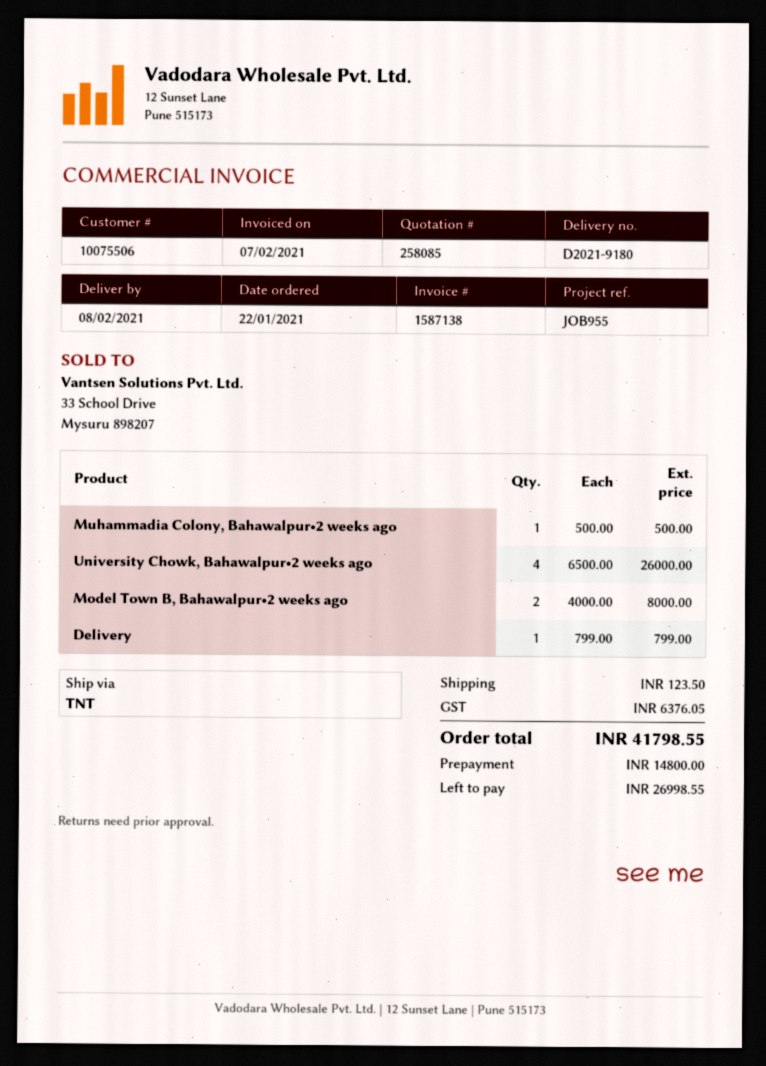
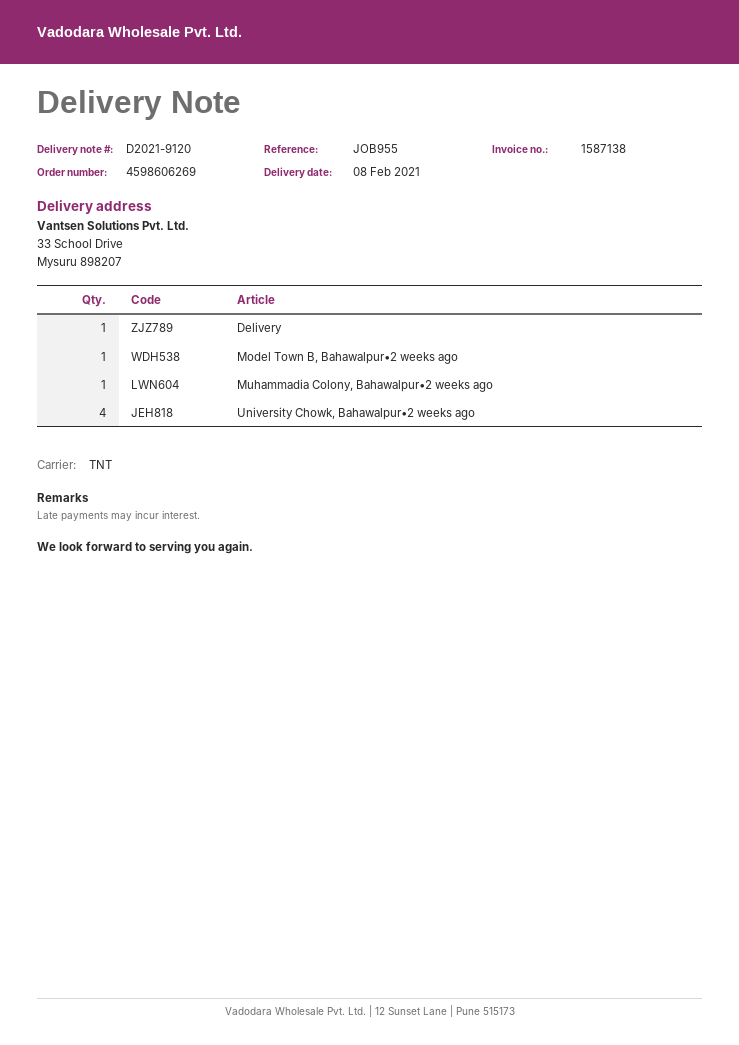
delivery note number: D2021-9180 -> D2021-9120
Model Town B, Bahawalpur•2 weeks ago: 2 -> 1

